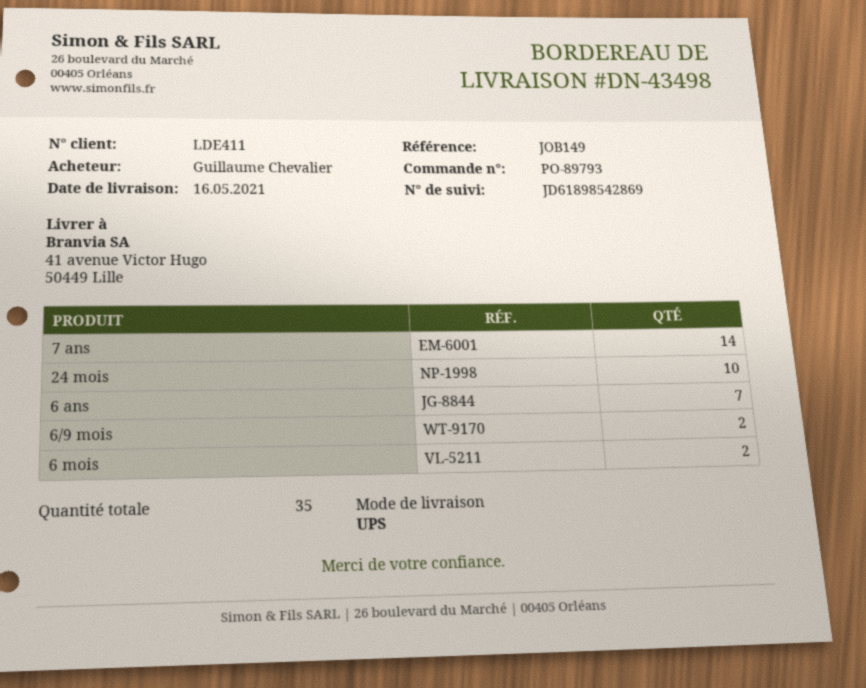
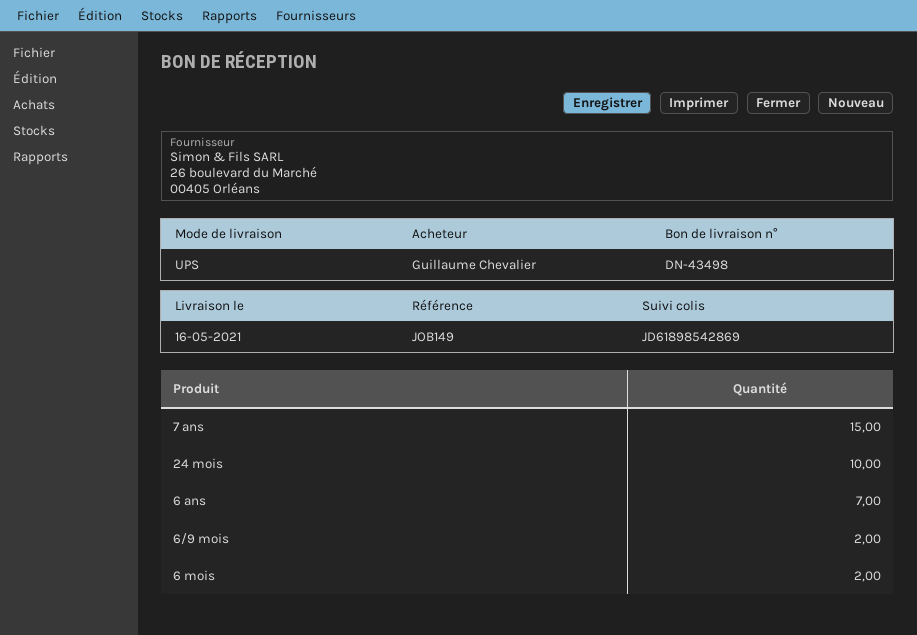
7 ans: 14 -> 15

